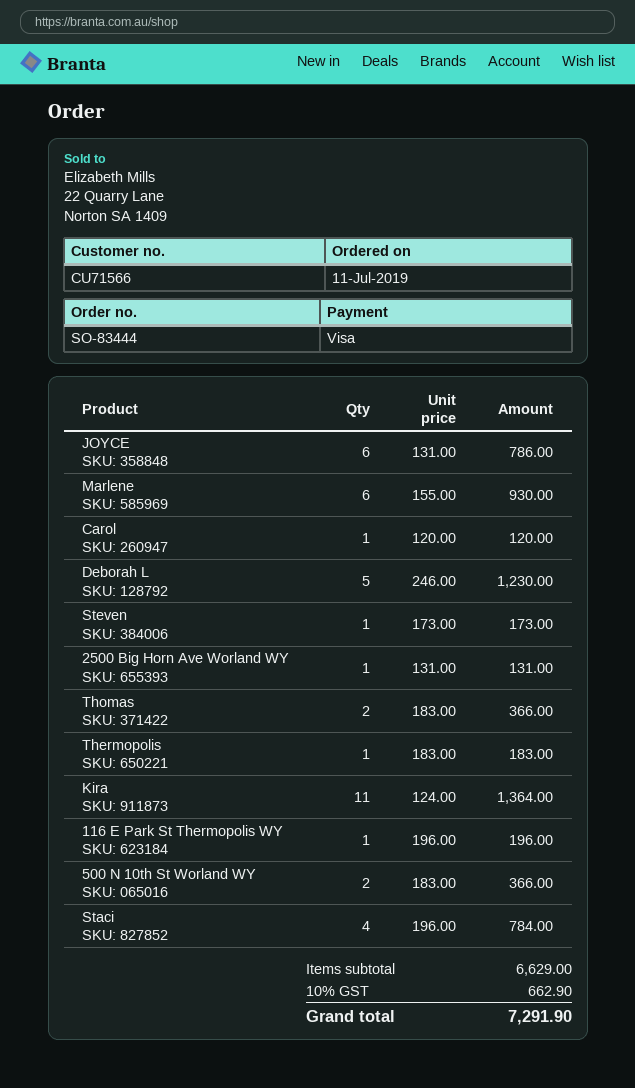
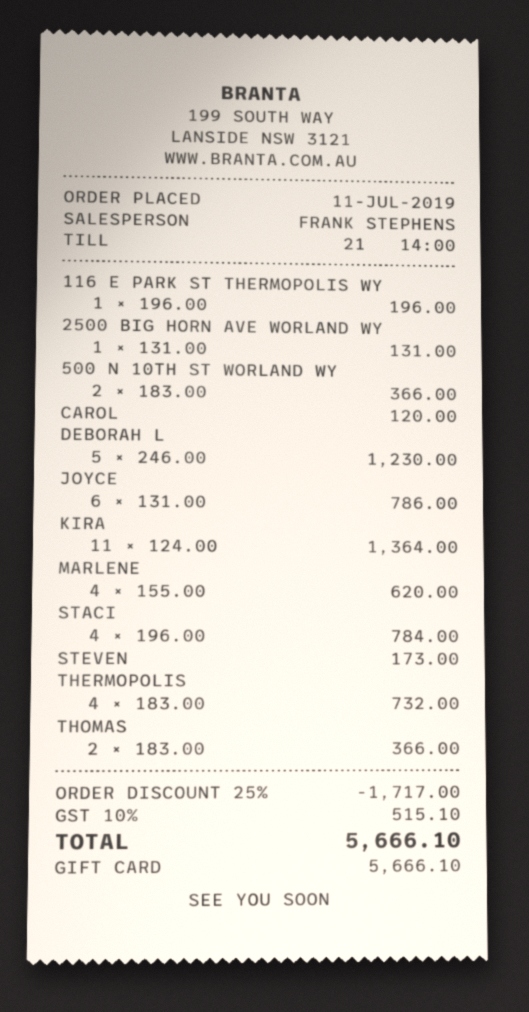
payment method: Visa -> gift card
Marlene: 6 x 155.00 = 930.00 -> 4 x 155.00 = 620.00
Thermopolis: 1 x 183.00 = 183.00 -> 4 x 183.00 = 732.00
discount: none -> 25% = 1717.00
tax: 10% = 662.90 -> 10% = 515.10
total: 7291.90 -> 5666.10

